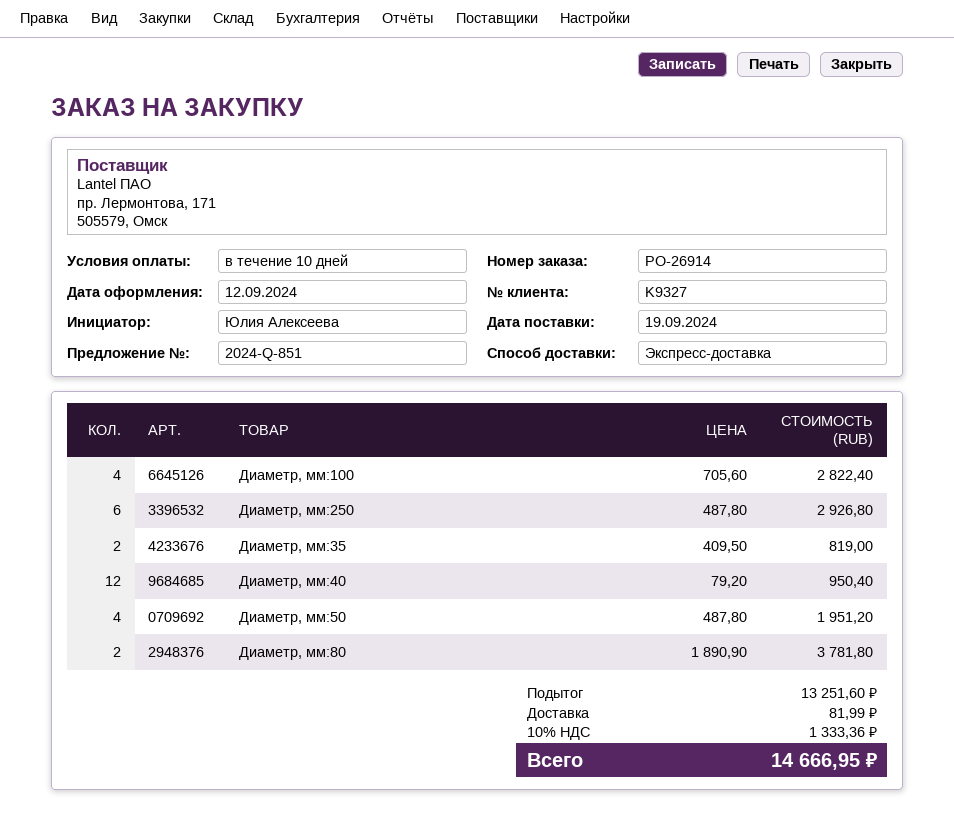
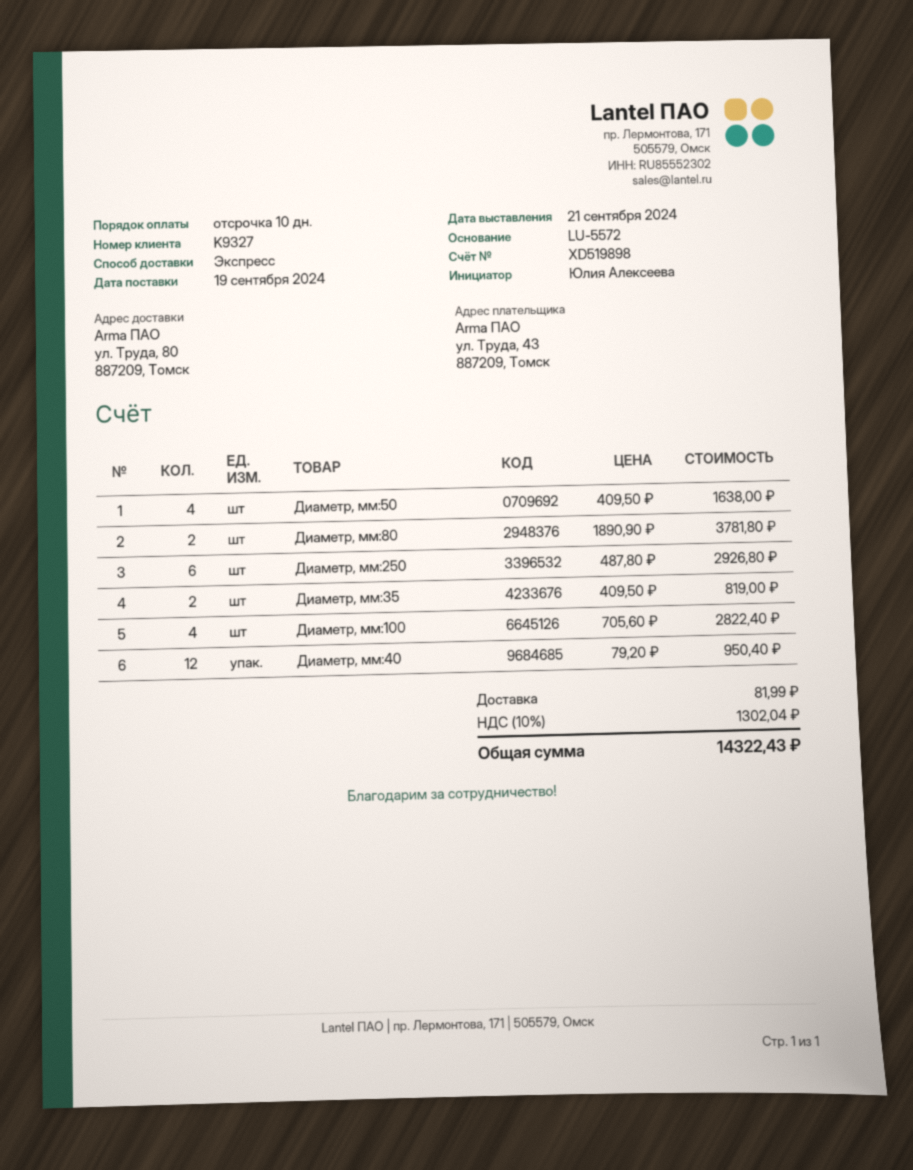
Диаметр, мм:50: 4 x 487.80 = 1951.20 -> 4 x 409.50 = 1638.00
tax: 10% = 1333.36 -> 10% = 1302.04
total: 14666.95 -> 14322.43

